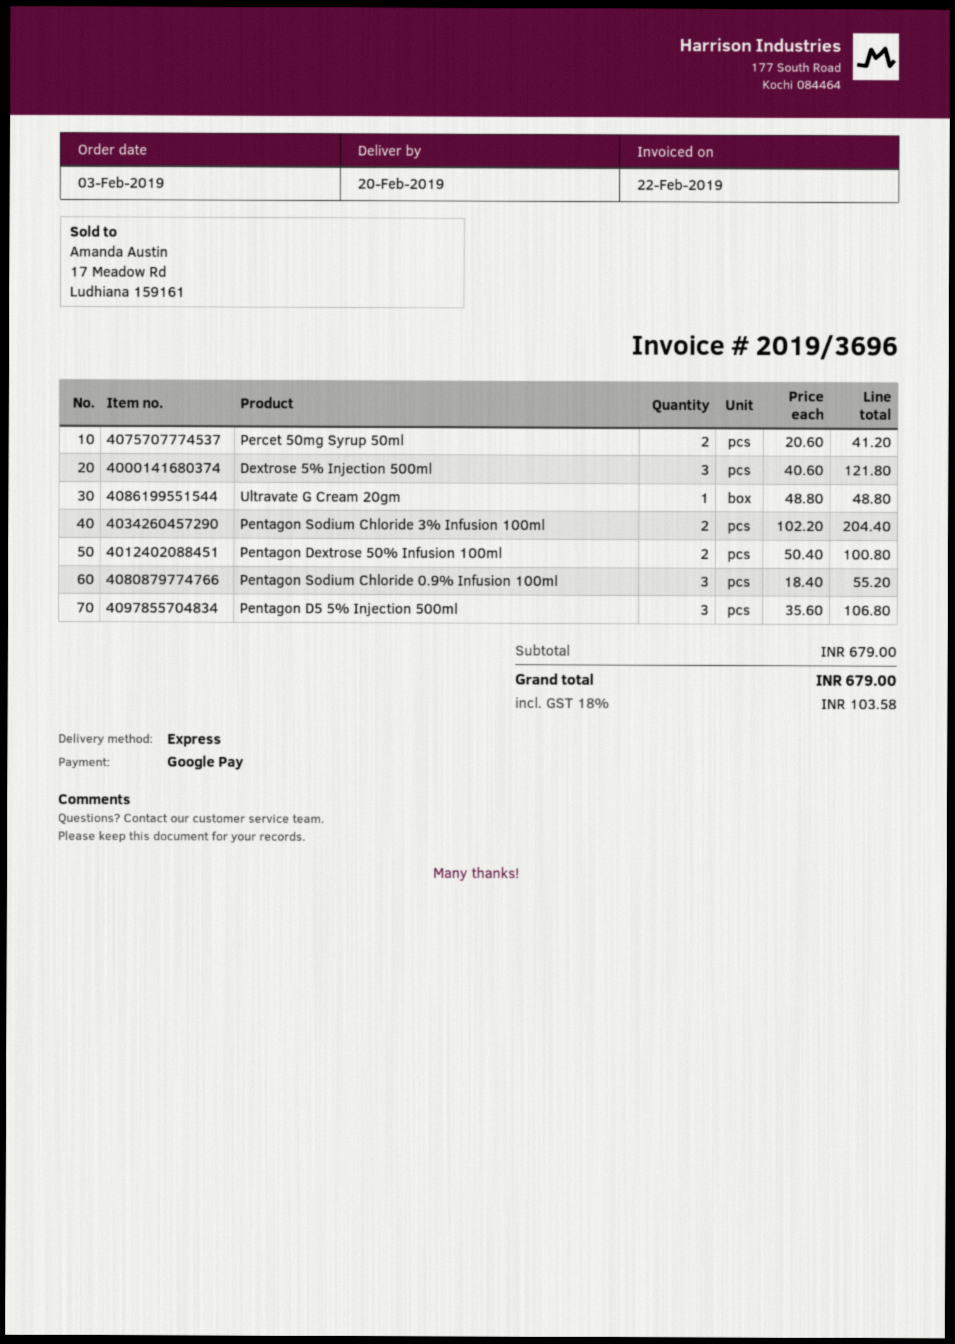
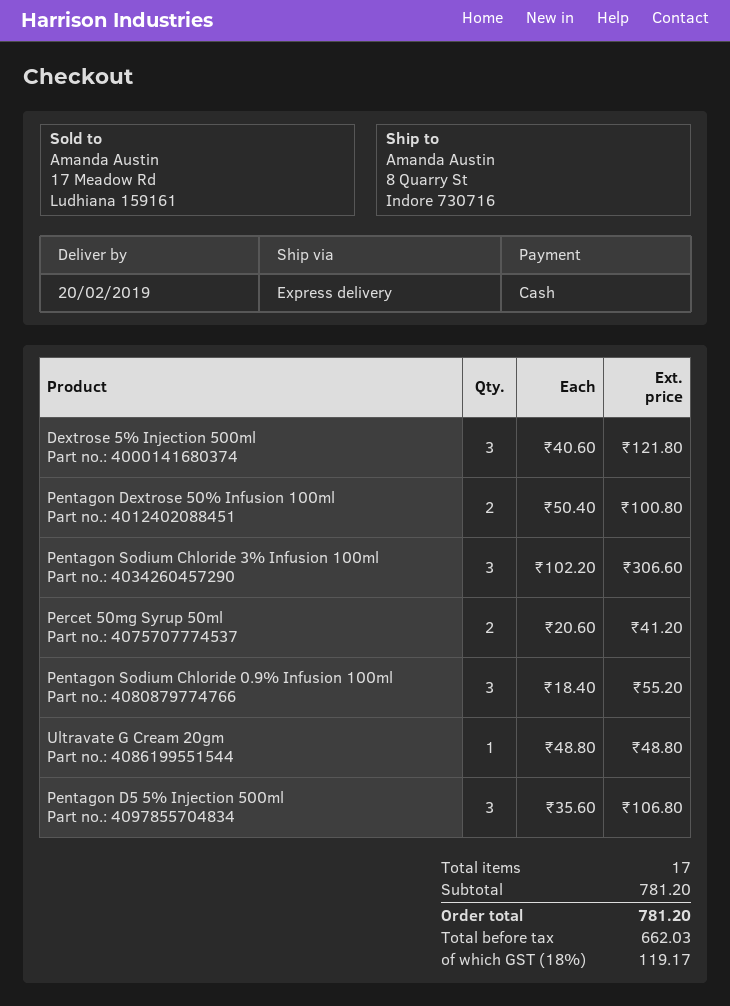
payment method: Google Pay -> cash
Pentagon Sodium Chloride 3% Infusion 100ml: 2 x 102.20 = 204.40 -> 3 x 102.20 = 306.60
subtotal: 679.00 -> 781.20
tax: 18% = 103.58 -> 18% = 119.17
total: 679.00 -> 781.20

